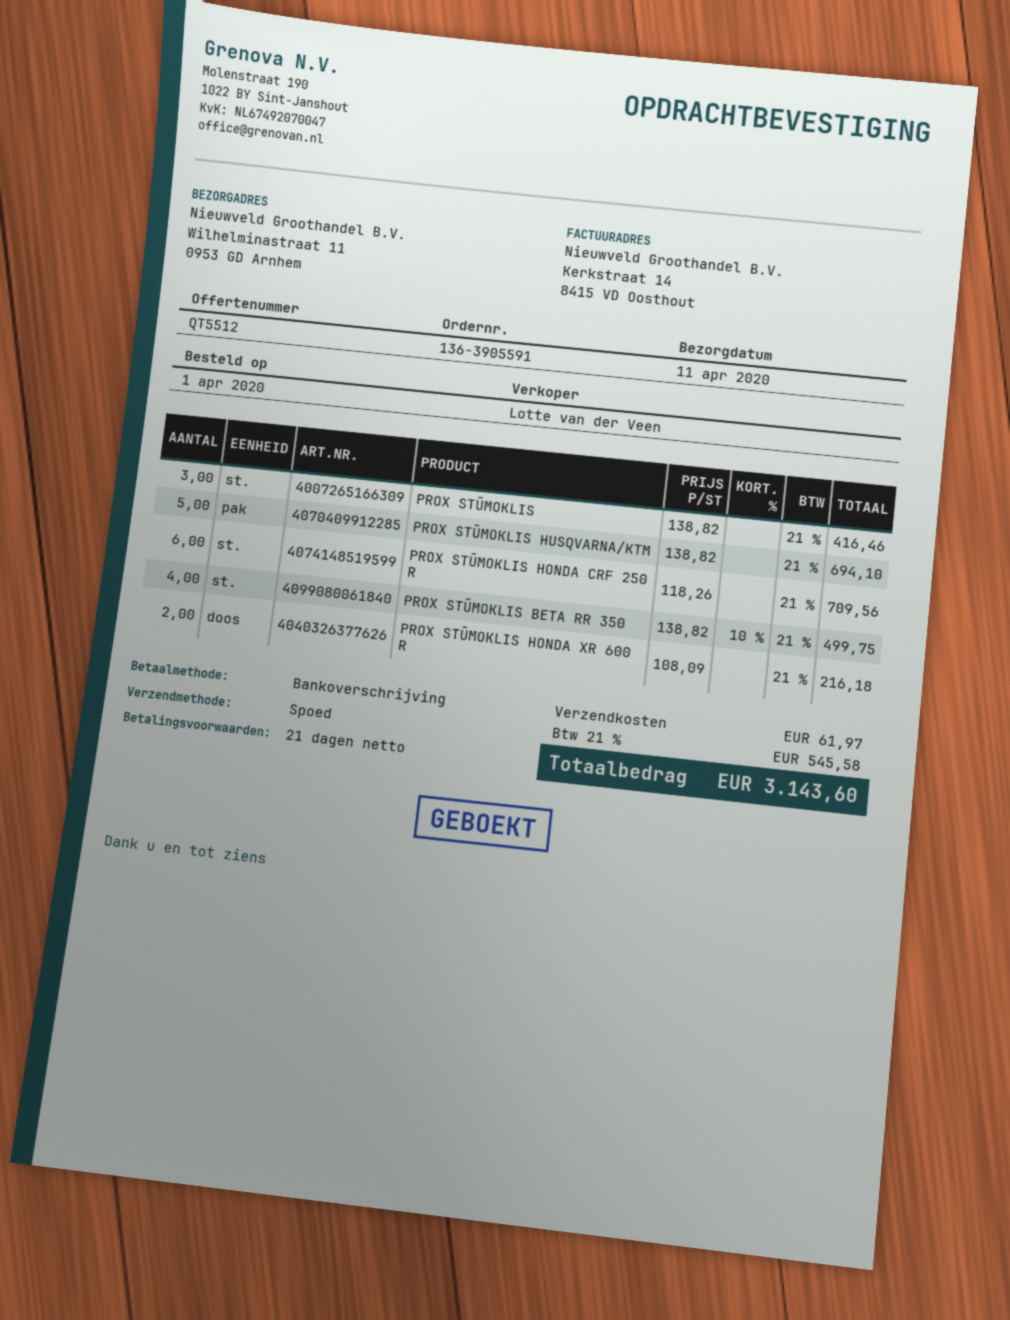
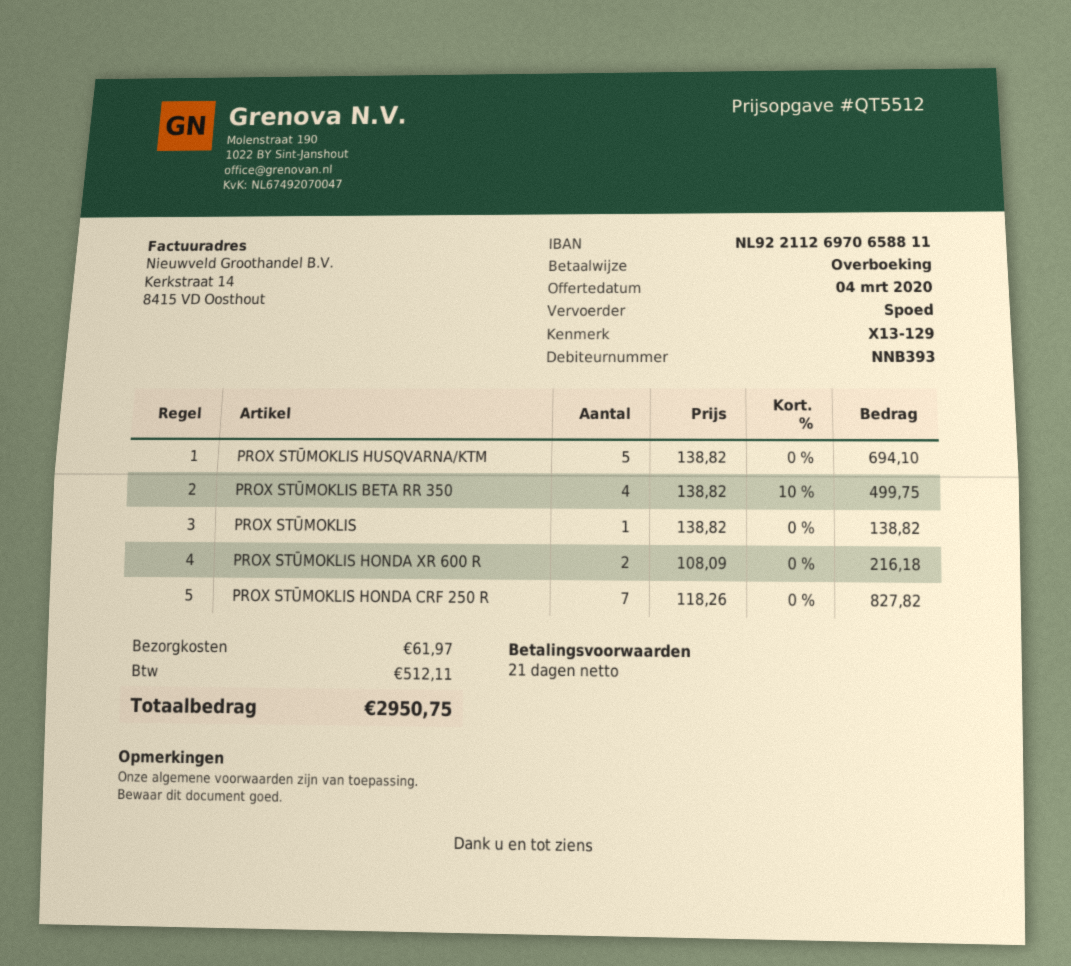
PROX STŪMOKLIS: 3 x 138.82 = 416.46 -> 1 x 138.82 = 138.82
PROX STŪMOKLIS HONDA CRF 250 R: 6 x 118.26 = 709.56 -> 7 x 118.26 = 827.82
tax: 545.58 -> 512.11
total: 3143.60 -> 2950.75

